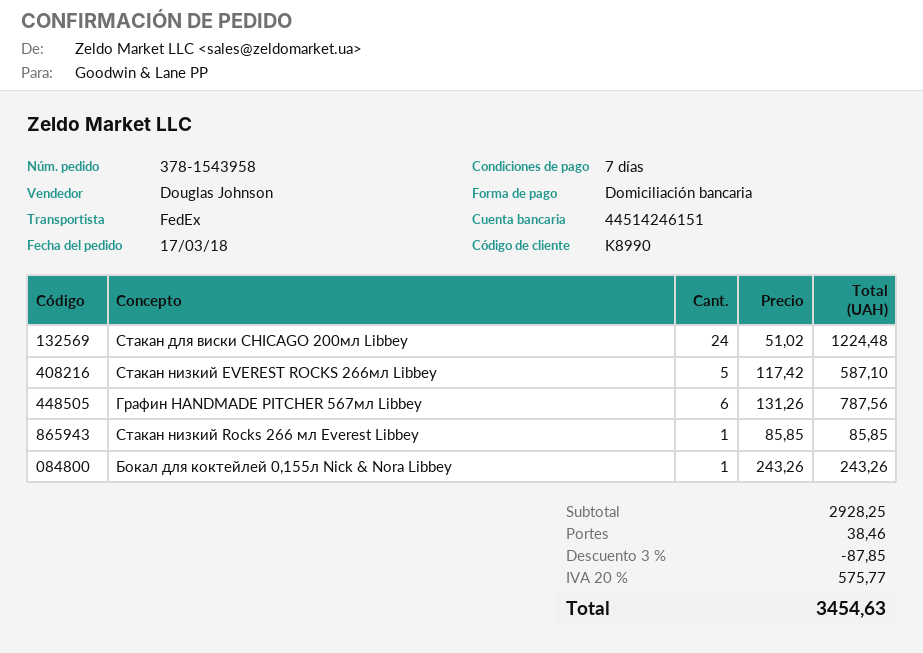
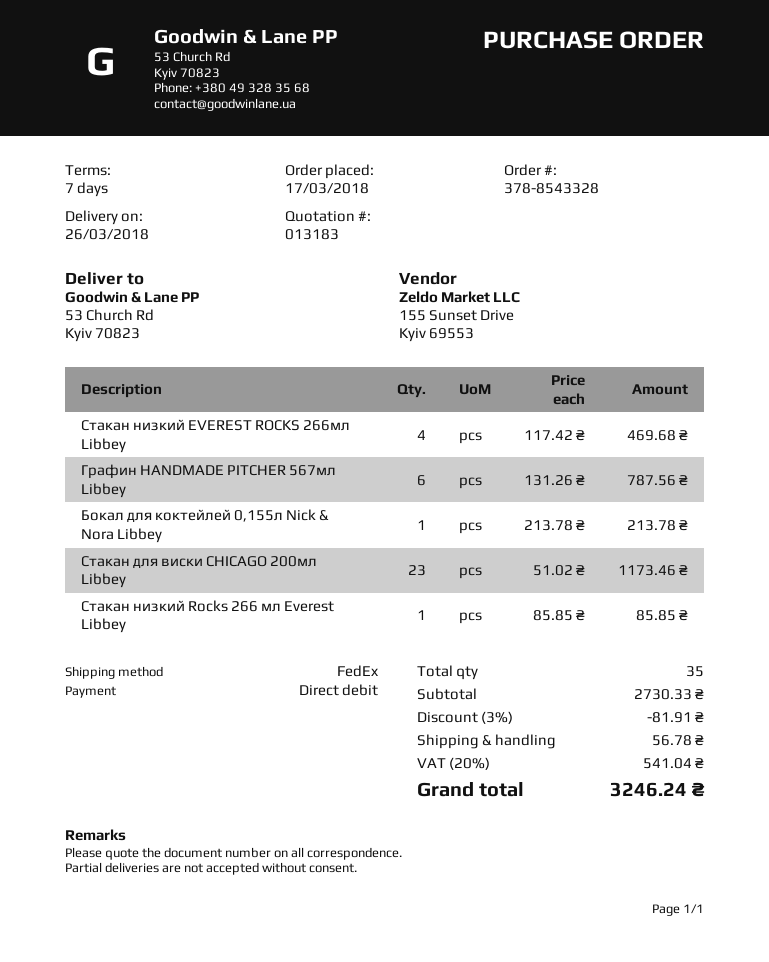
order number: 378-1543958 -> 378-8543328
Стакан для виски CHICAGO 200мл Libbey: 24 x 51.02 = 1224.48 -> 23 x 51.02 = 1173.46
Стакан низкий EVEREST ROCKS 266мл Libbey: 5 x 117.42 = 587.10 -> 4 x 117.42 = 469.68
Бокал для коктейлей 0,155л Nick & Nora Libbey: 1 x 243.26 = 243.26 -> 1 x 213.78 = 213.78
subtotal: 2928.25 -> 2730.33
discount: 3% = 87.85 -> 3% = 81.91
shipping: 38.46 -> 56.78
tax: 20% = 575.77 -> 20% = 541.04
total: 3454.63 -> 3246.24

